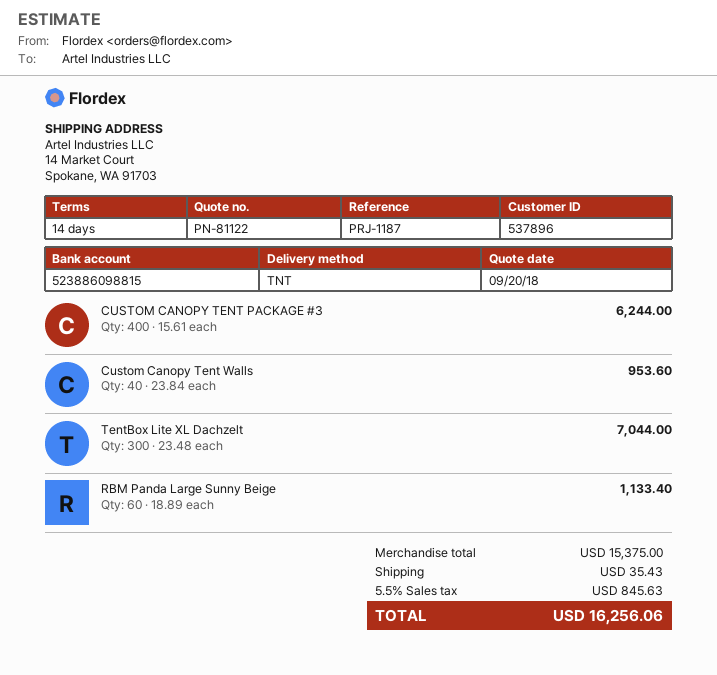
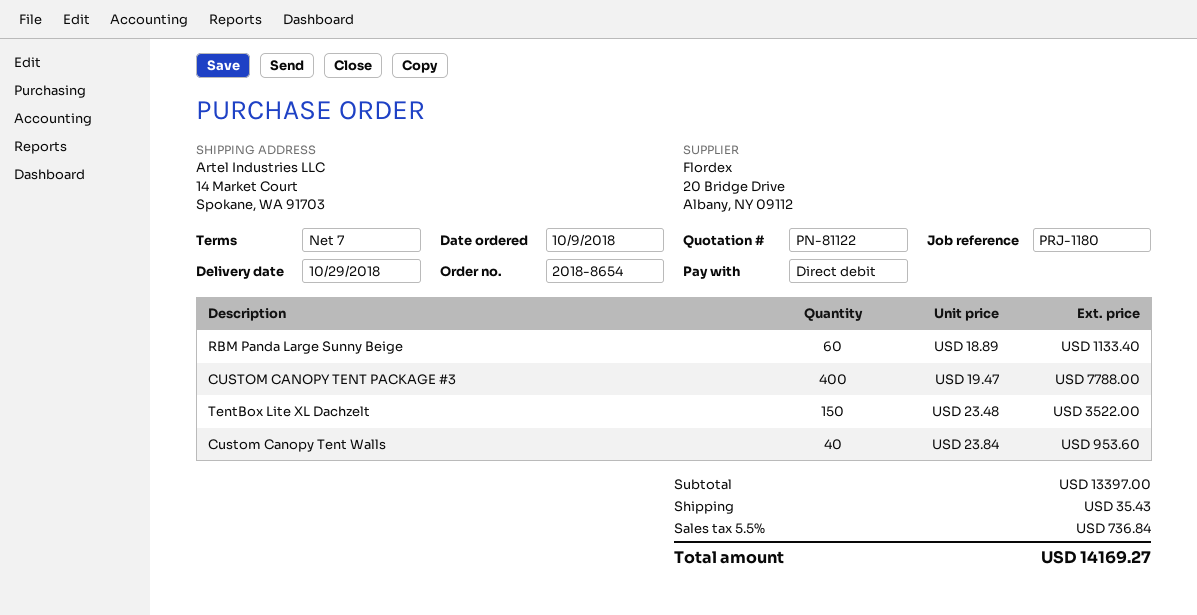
payment terms: 14 days -> 7 days
reference: PRJ-1187 -> PRJ-1180
CUSTOM CANOPY TENT PACKAGE #3: 400 x 15.61 = 6244.00 -> 400 x 19.47 = 7788.00
TentBox Lite XL Dachzelt: 300 x 23.48 = 7044.00 -> 150 x 23.48 = 3522.00
subtotal: 15375.00 -> 13397.00
tax: 5.5% = 845.63 -> 5.5% = 736.84
total: 16256.06 -> 14169.27

